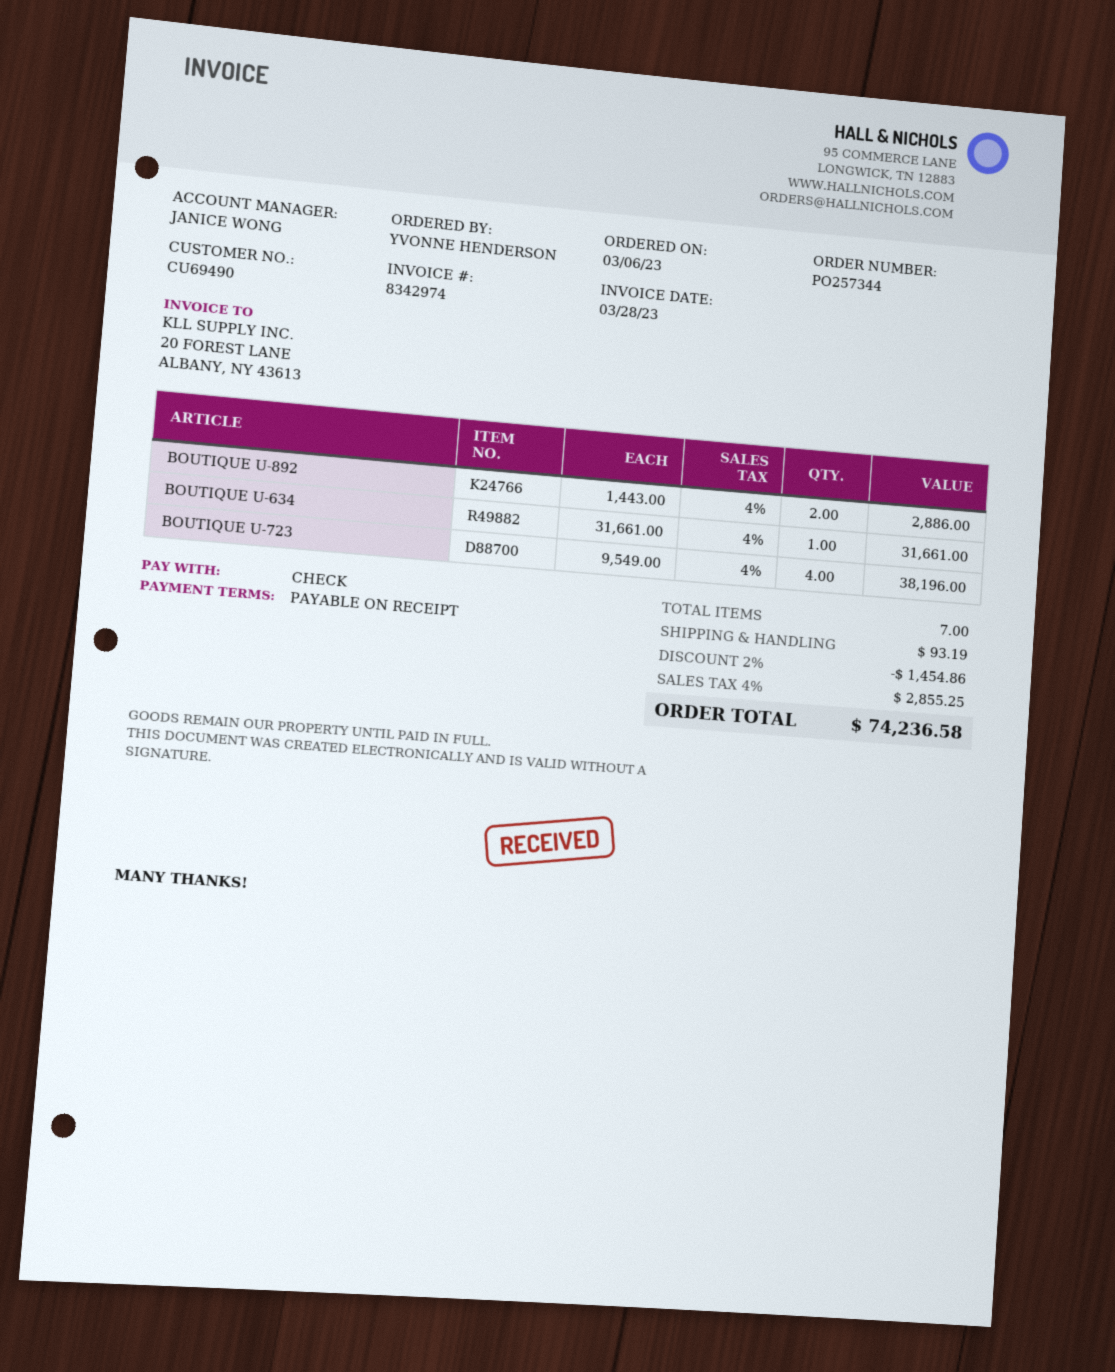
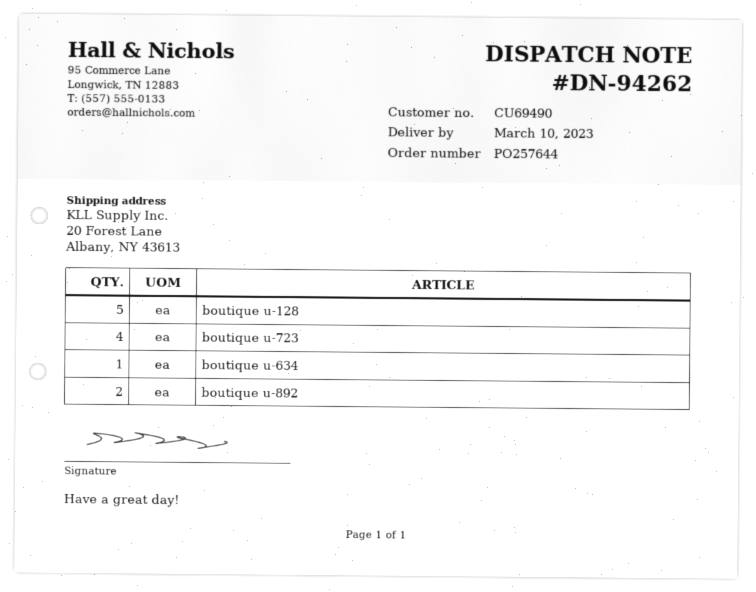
order number: PO257344 -> PO257644
boutique u-128: none -> 5

